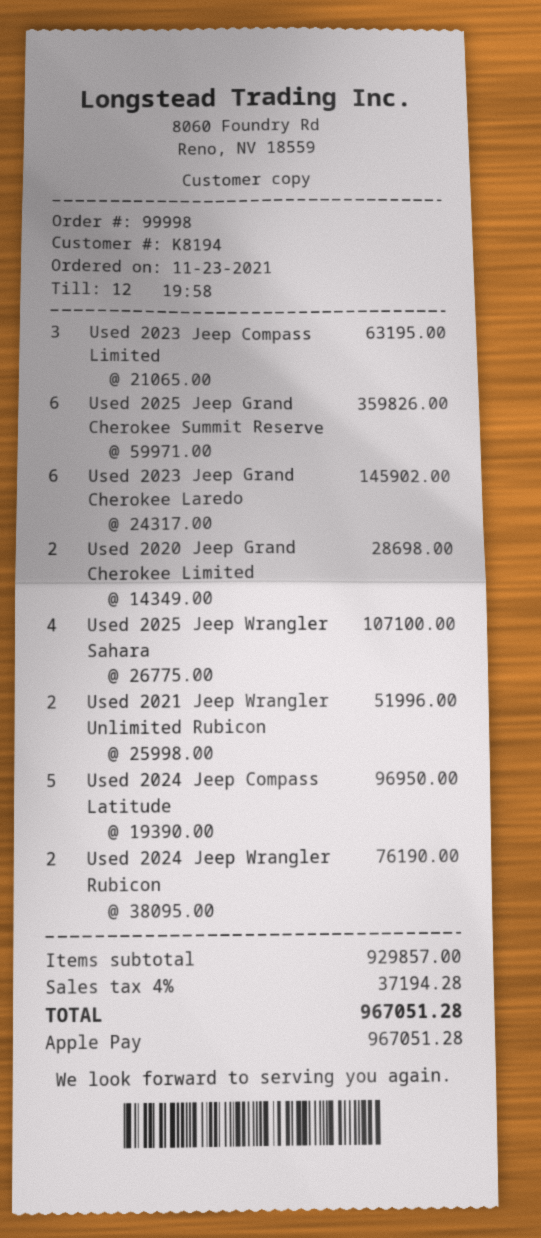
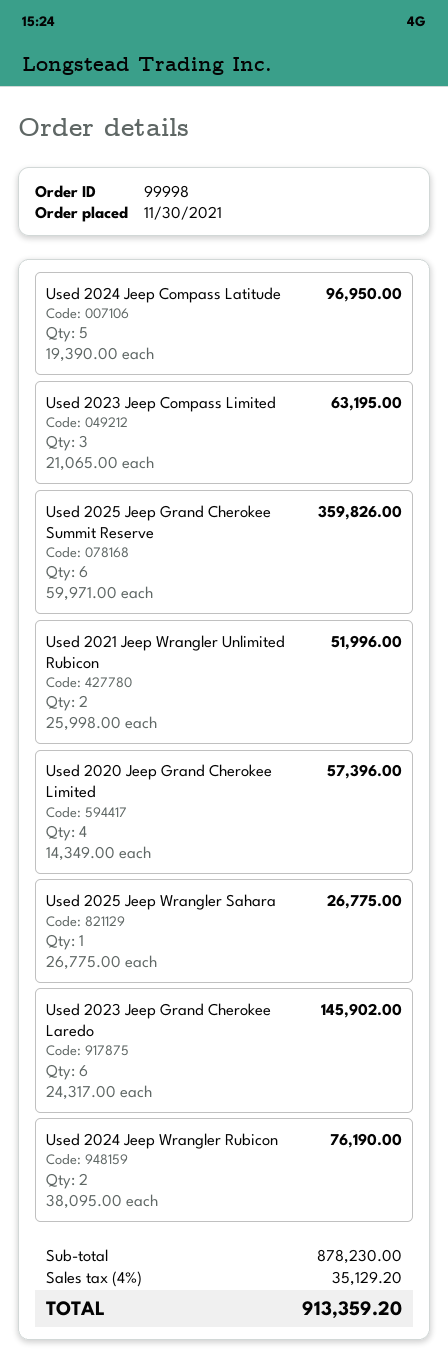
order date: 2021-11-23 -> 2021-11-30
Used 2020 Jeep Grand Cherokee Limited: 2 x 14349.00 = 28698.00 -> 4 x 14349.00 = 57396.00
Used 2025 Jeep Wrangler Sahara: 4 x 26775.00 = 107100.00 -> 1 x 26775.00 = 26775.00
subtotal: 929857.00 -> 878230.00
tax: 4% = 37194.28 -> 4% = 35129.20
total: 967051.28 -> 913359.20

